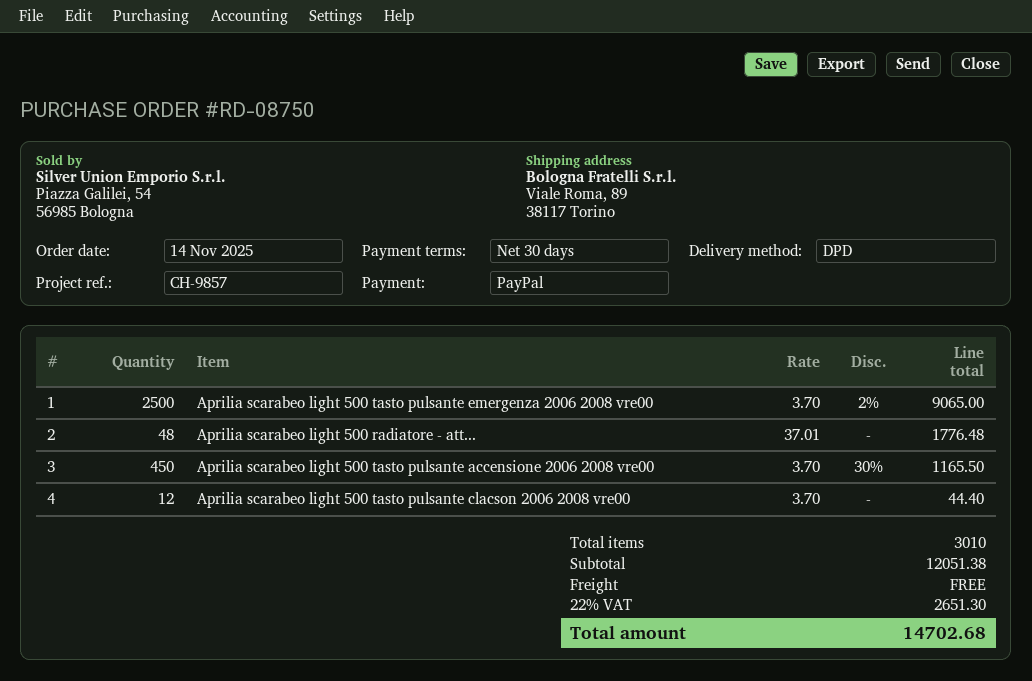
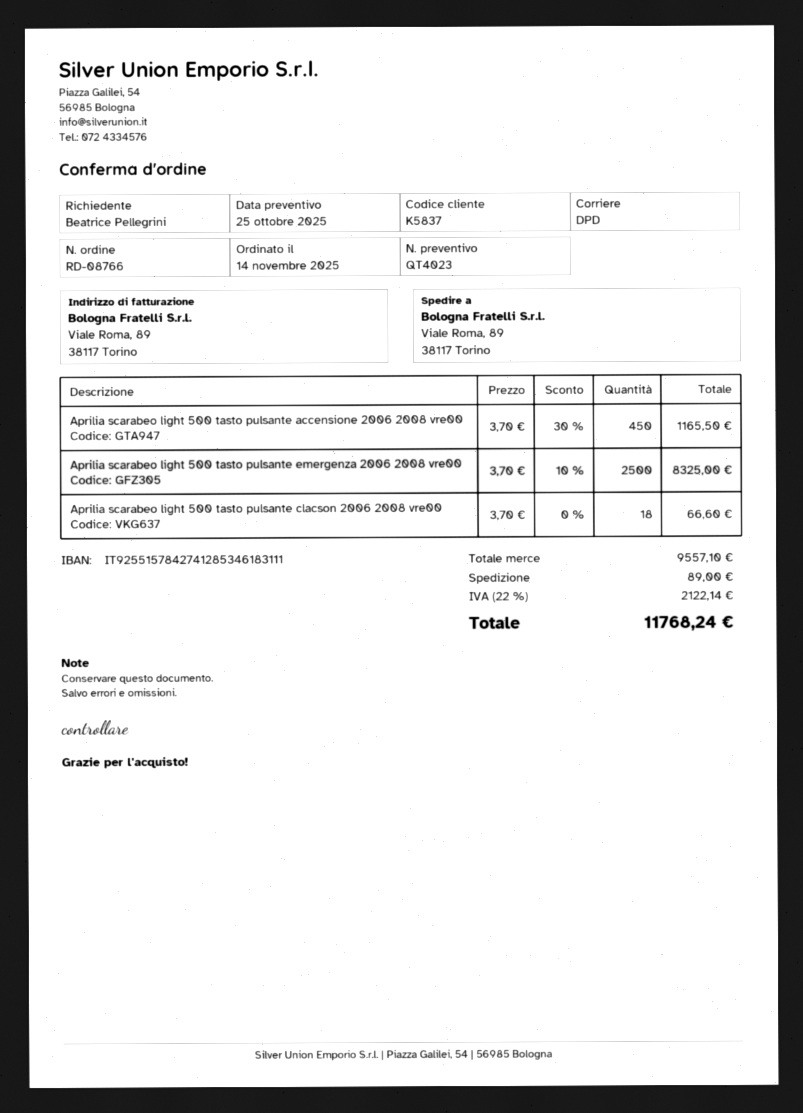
order number: RD-08750 -> RD-08766
Aprilia scarabeo light 500 tasto pulsante emergenza 2006 2008 vre00: 2500 x 3.70 - 2% = 9065.00 -> 2500 x 3.70 - 10% = 8325.00
Aprilia scarabeo light 500 radiatore - att...: 48 x 37.01 = 1776.48 -> none
Aprilia scarabeo light 500 tasto pulsante clacson 2006 2008 vre00: 12 x 3.70 = 44.40 -> 18 x 3.70 = 66.60
subtotal: 12051.38 -> 9557.10
shipping: 0.00 -> 89.00
tax: 22% = 2651.30 -> 22% = 2122.14
total: 14702.68 -> 11768.24

